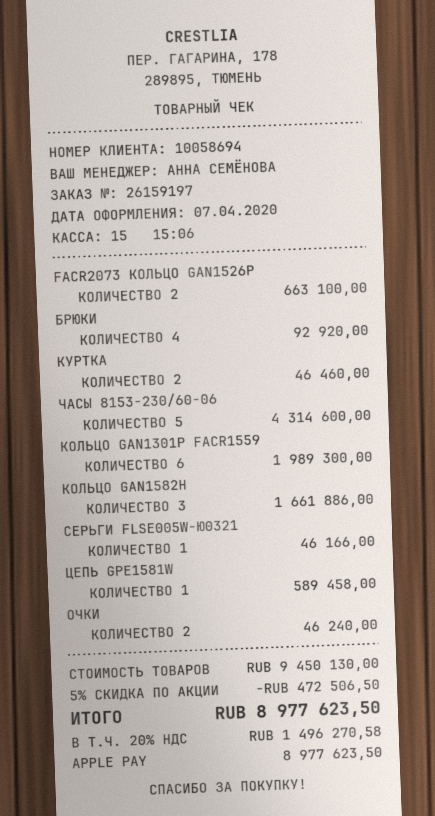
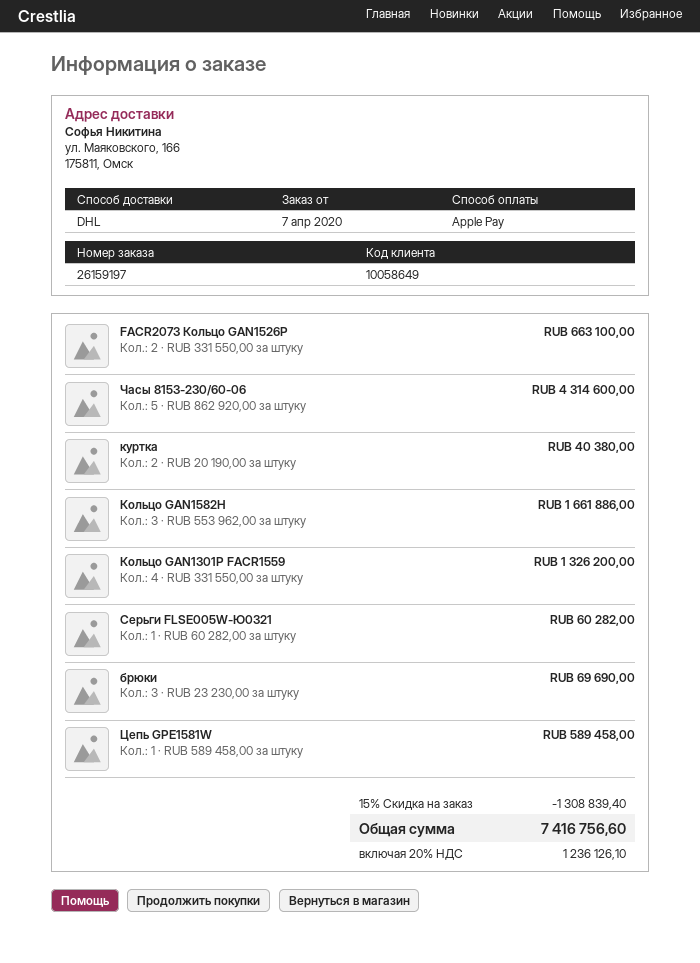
customer number: 10058694 -> 10058649
БРЮКИ: 4 for 92920.00 -> 3 for 69690.00
КУРТКА: 2 for 46460.00 -> 2 for 40380.00
КОЛЬЦО GAN1301P FACR1559: 6 for 1989300.00 -> 4 for 1326200.00
СЕРЬГИ FLSE005W-Ю0321: 1 for 46166.00 -> 1 for 60282.00
ОЧКИ: 2 for 46240.00 -> none
discount: 5% = 472506.50 -> 15% = 1308839.40
tax: 20% = 1496270.58 -> 20% = 1236126.10
total: 8977623.50 -> 7416756.60

